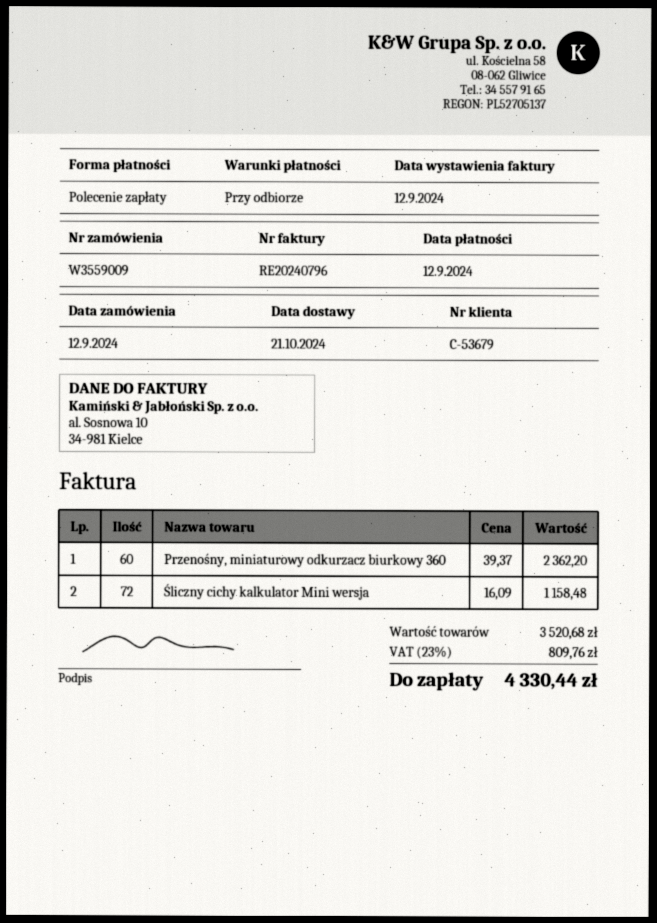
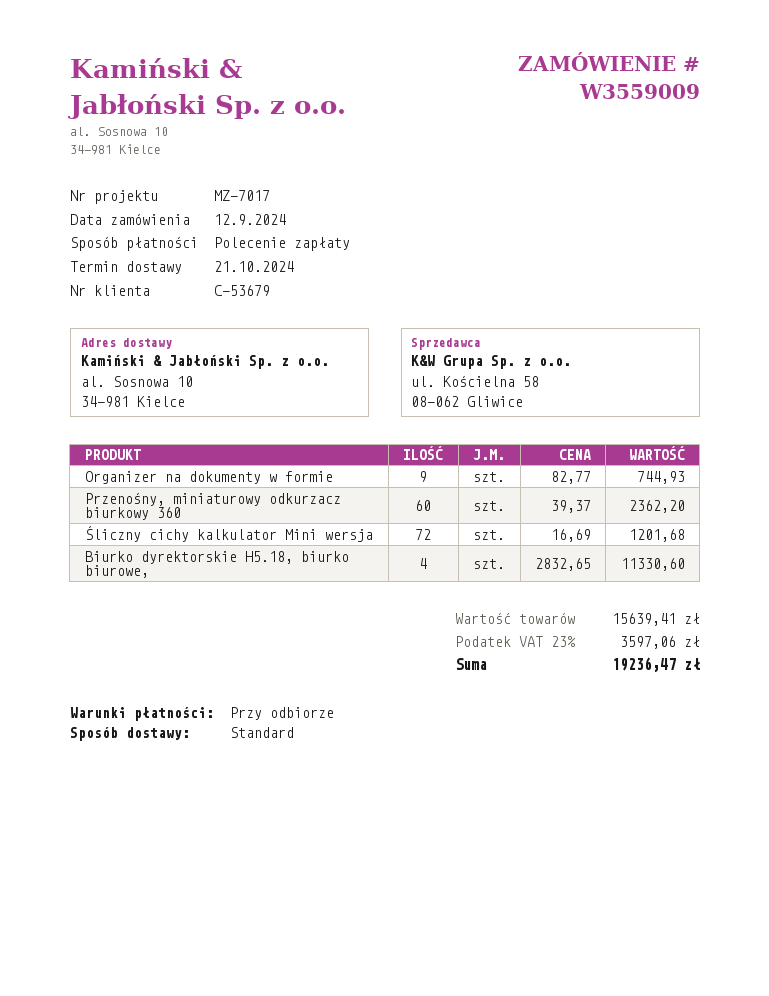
Śliczny cichy kalkulator Mini wersja: 72 x 16.09 = 1158.48 -> 72 x 16.69 = 1201.68
Organizer na dokumenty w formie: none -> 9 x 82.77 = 744.93
Biurko dyrektorskie H5.18, biurko biurowe,: none -> 4 x 2832.65 = 11330.60
subtotal: 3520.68 -> 15639.41
tax: 23% = 809.76 -> 23% = 3597.06
total: 4330.44 -> 19236.47

